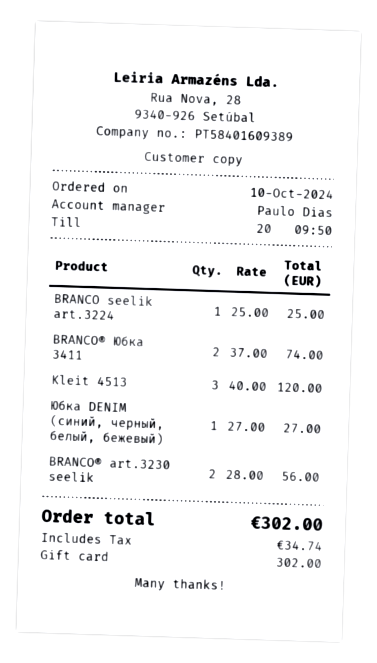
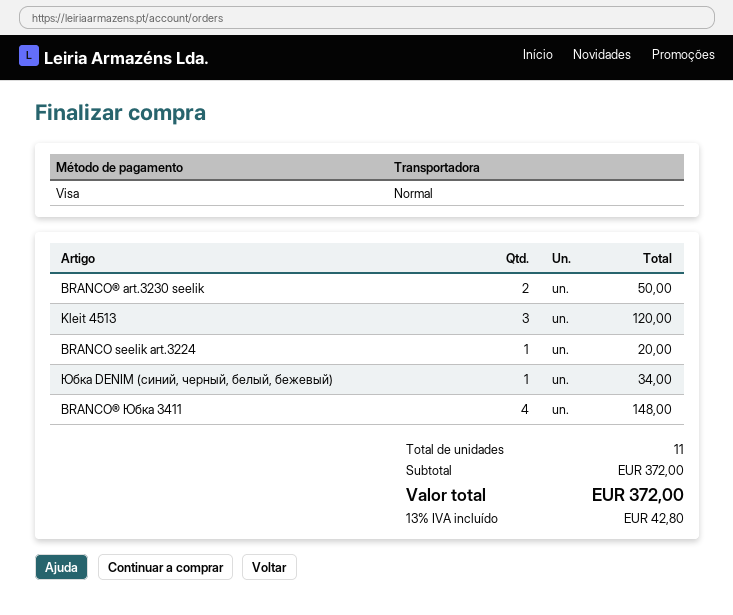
payment method: gift card -> Visa
BRANCO seelik art.3224: 1 for 25.00 -> 1 for 20.00
BRANCO® Юбка 3411: 2 for 74.00 -> 4 for 148.00
Юбка DENIM (синий, черный, белый, бежевый): 1 for 27.00 -> 1 for 34.00
BRANCO® art.3230 seelik: 2 for 56.00 -> 2 for 50.00
tax: 34.74 -> 42.80
total: 302.00 -> 372.00

